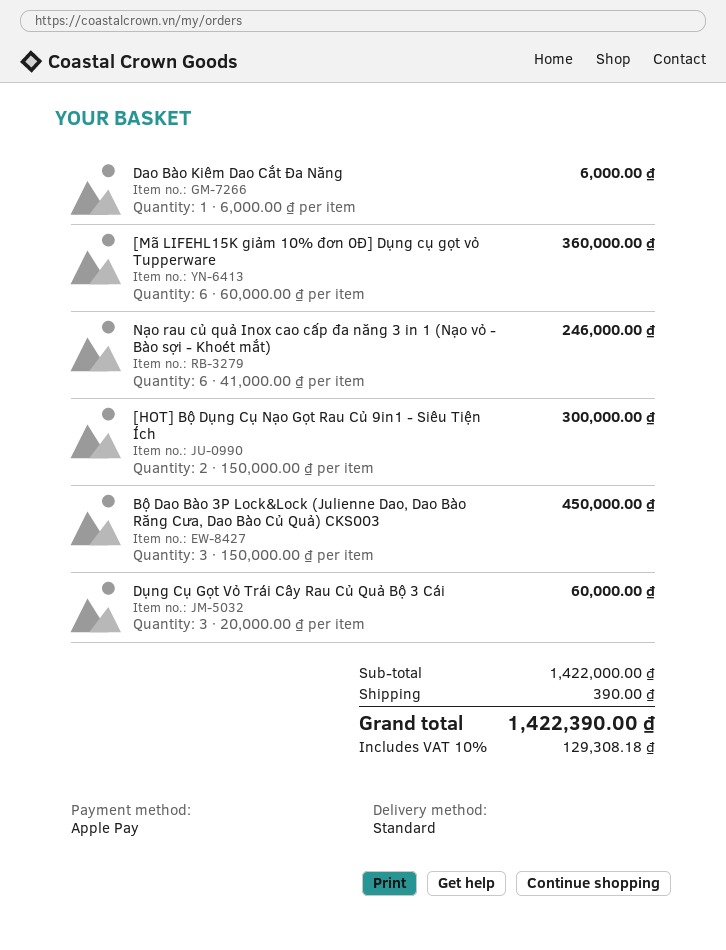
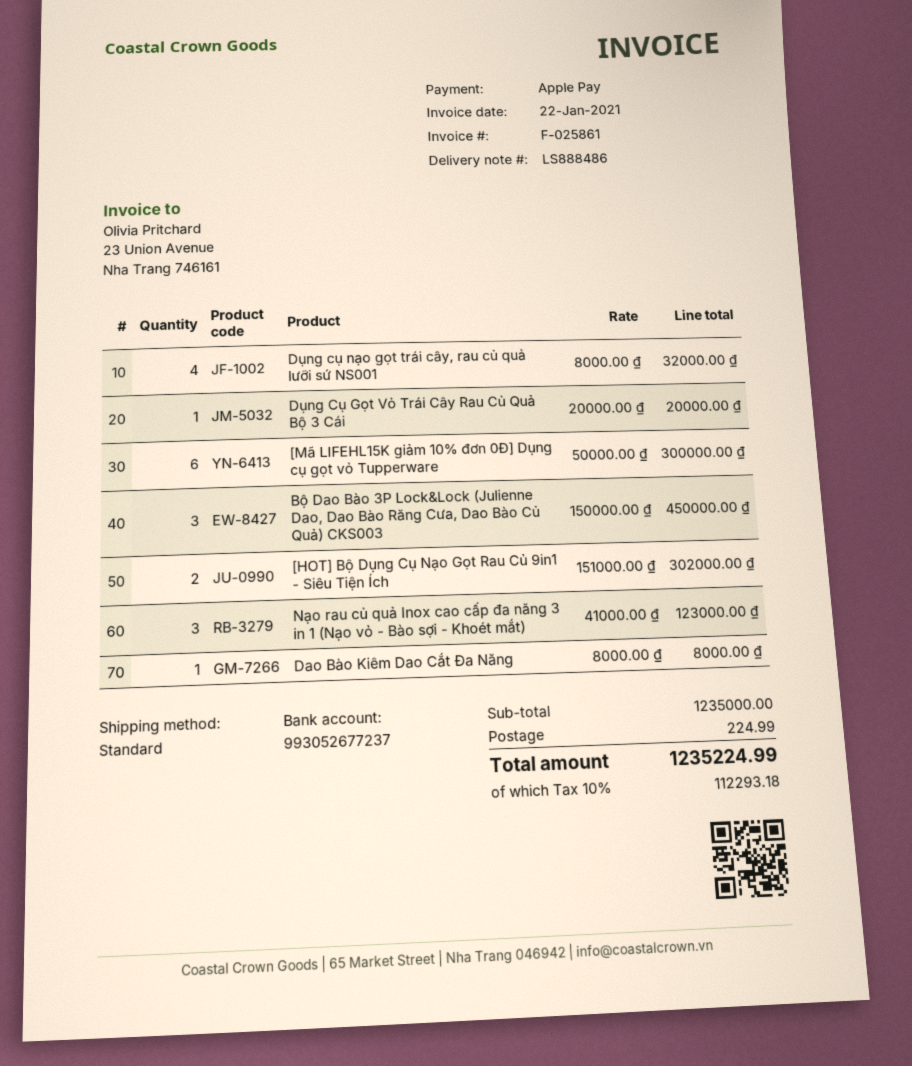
Dao Bào Kiêm Dao Cắt Đa Năng: 1 x 6000.00 = 6000.00 -> 1 x 8000.00 = 8000.00
[Mã LIFEHL15K giảm 10% đơn 0Đ] Dụng cụ gọt vỏ Tupperware: 6 x 60000.00 = 360000.00 -> 6 x 50000.00 = 300000.00
Nạo rau củ quả Inox cao cấp đa năng 3 in 1 (Nạo vỏ - Bào sợi - Khoét mắt): 6 x 41000.00 = 246000.00 -> 3 x 41000.00 = 123000.00
[HOT] Bộ Dụng Cụ Nạo Gọt Rau Củ 9in1 - Siêu Tiện Ích: 2 x 150000.00 = 300000.00 -> 2 x 151000.00 = 302000.00
Dụng Cụ Gọt Vỏ Trái Cây Rau Củ Quả Bộ 3 Cái: 3 x 20000.00 = 60000.00 -> 1 x 20000.00 = 20000.00
Dụng cụ nạo gọt trái cây, rau củ quả lưỡi sứ NS001: none -> 4 x 8000.00 = 32000.00
subtotal: 1422000.00 -> 1235000.00
shipping: 390.00 -> 224.99
tax: 10% = 129308.18 -> 10% = 112293.18
total: 1422390.00 -> 1235224.99

